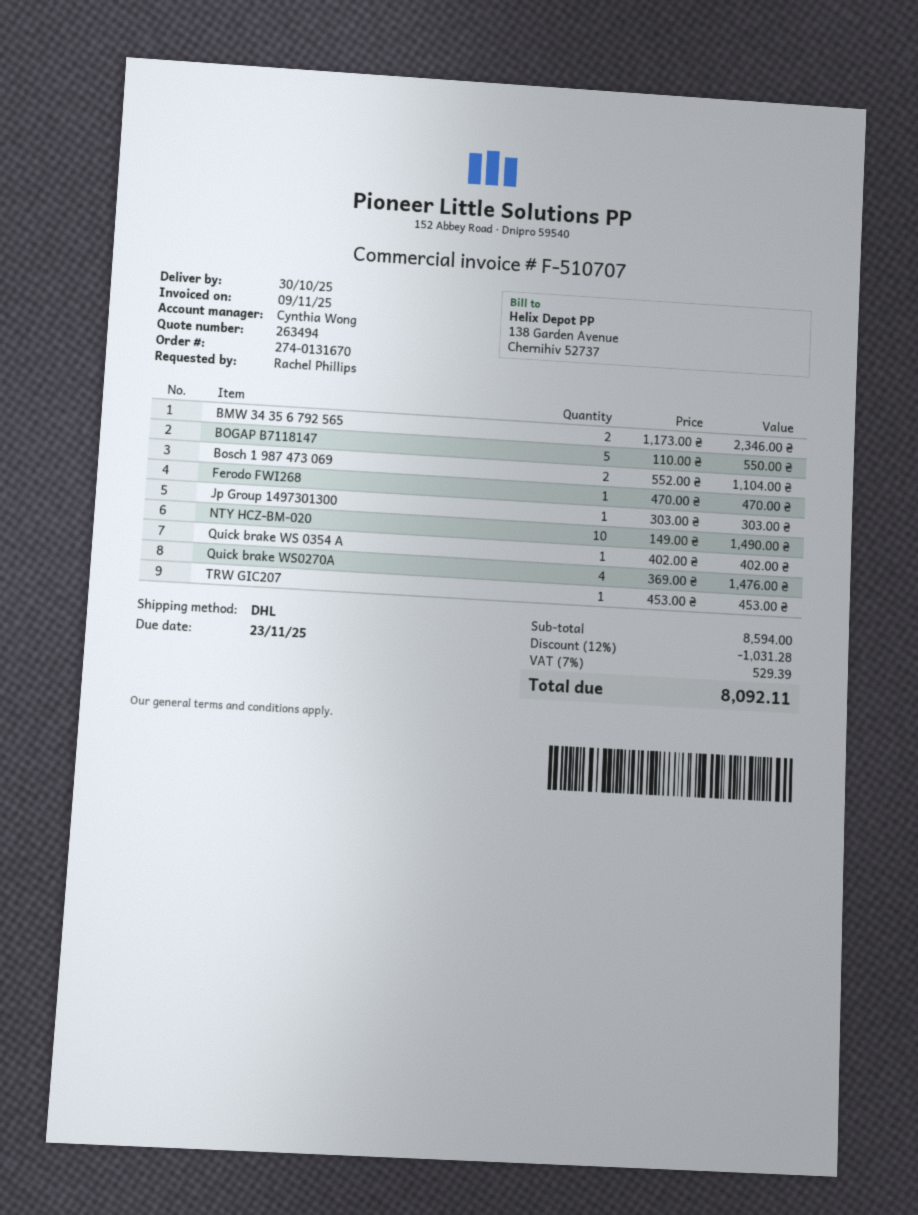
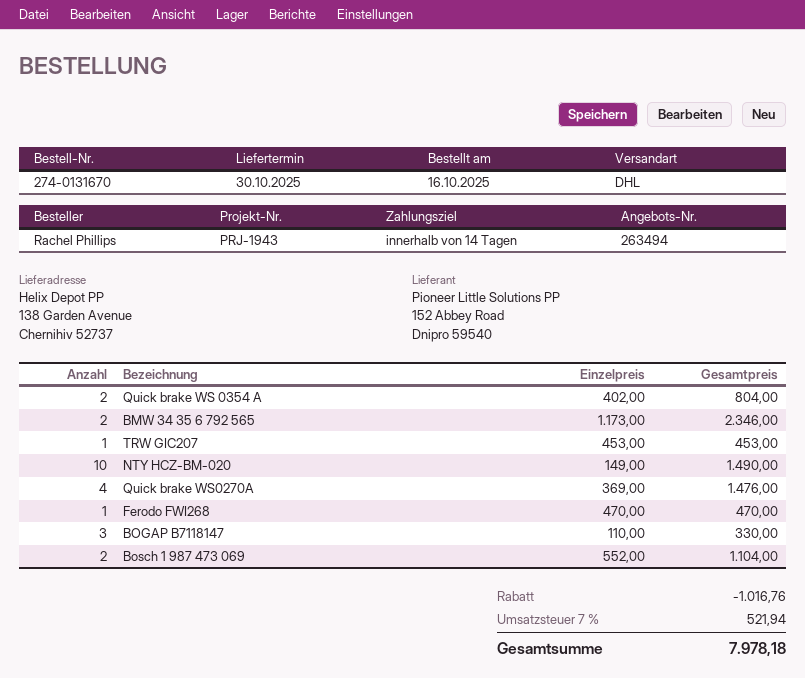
BOGAP B7118147: 5 x 110.00 = 550.00 -> 3 x 110.00 = 330.00
Jp Group 1497301300: 1 x 303.00 = 303.00 -> none
Quick brake WS 0354 A: 1 x 402.00 = 402.00 -> 2 x 402.00 = 804.00
discount: 1031.28 -> 1016.76
tax: 7% = 529.39 -> 7% = 521.94
total: 8092.11 -> 7978.18

